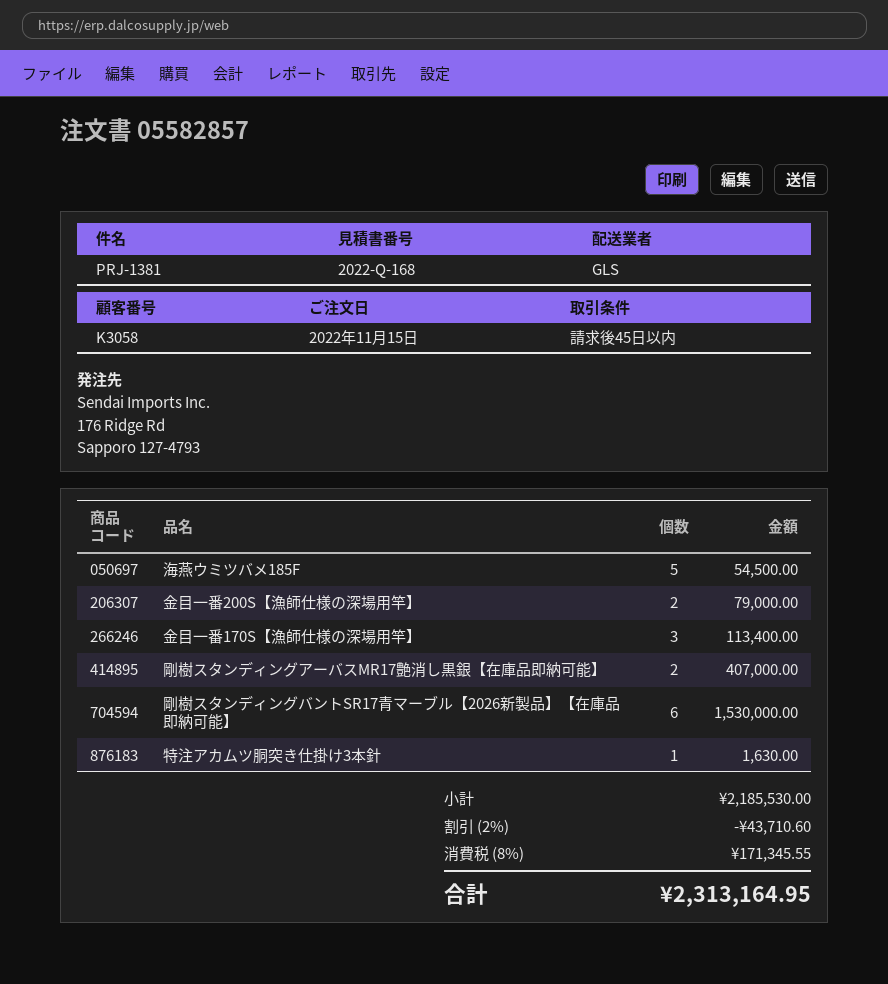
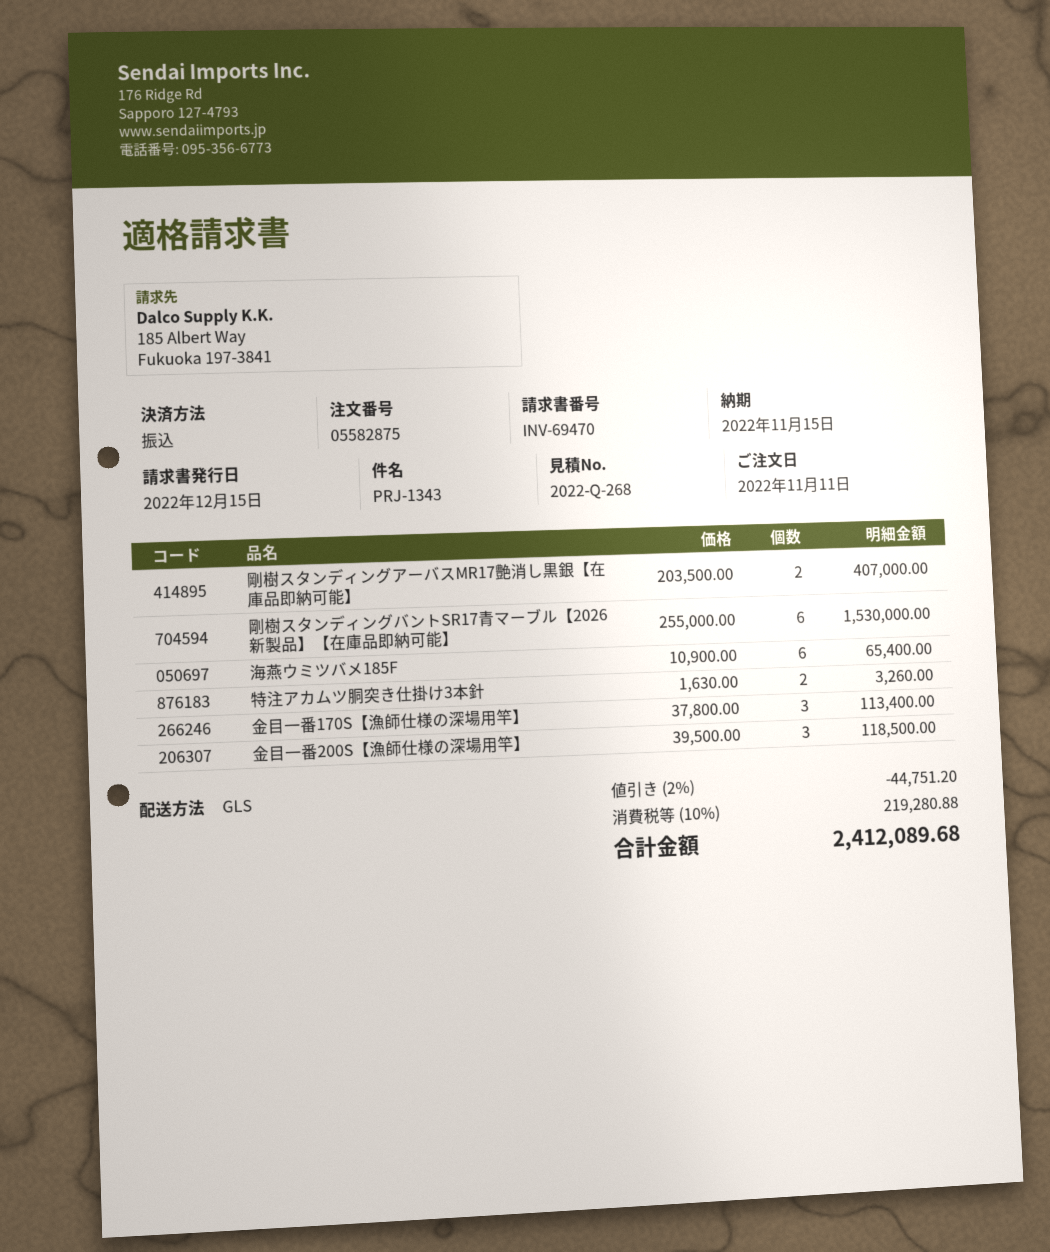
quote number: 2022-Q-168 -> 2022-Q-268
order number: 05582857 -> 05582875
order date: 2022-11-15 -> 2022-11-11
reference: PRJ-1381 -> PRJ-1343
海燕ウミツバメ185F: 5 for 54500.00 -> 6 for 65400.00
金目一番200S【漁師仕様の深場用竿】: 2 for 79000.00 -> 3 for 118500.00
特注アカムツ胴突き仕掛け3本針: 1 for 1630.00 -> 2 for 3260.00
discount: 2% = 43710.60 -> 2% = 44751.20
tax: 8% = 171345.55 -> 10% = 219280.88
total: 2313164.95 -> 2412089.68

